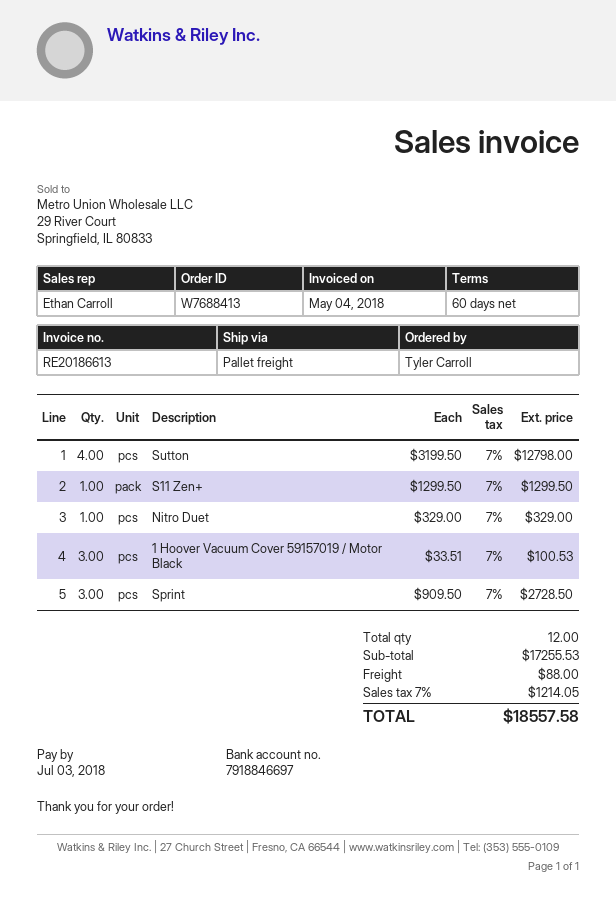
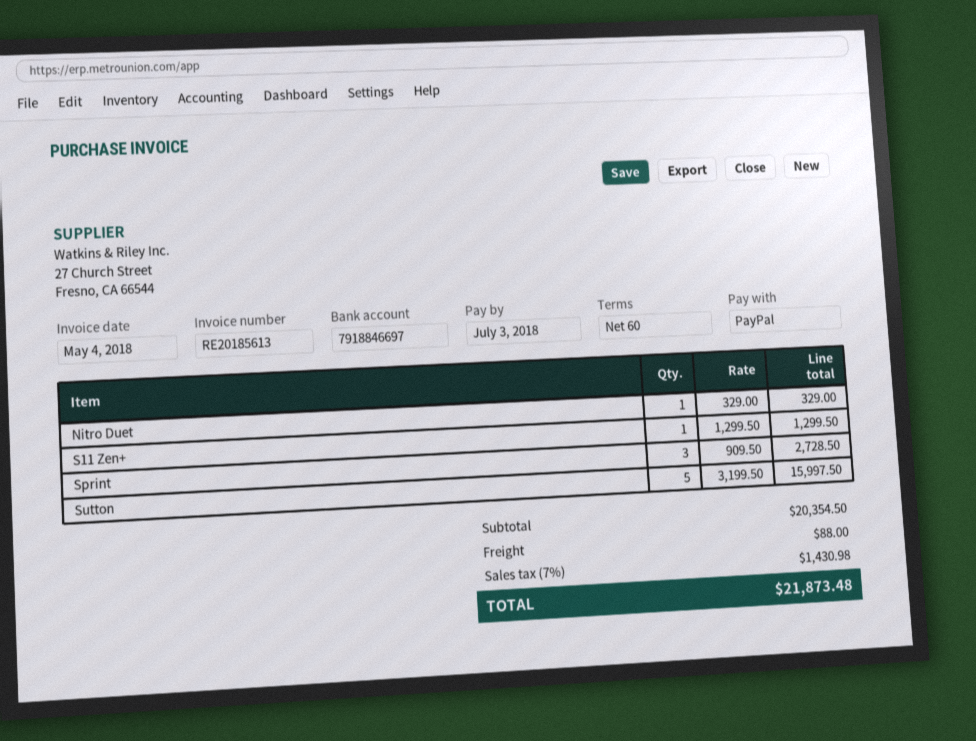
invoice number: RE20186613 -> RE20185613
Sutton: 4 x 3199.50 = 12798.00 -> 5 x 3199.50 = 15997.50
1 Hoover Vacuum Cover 59157019 / Motor Black: 3 x 33.51 = 100.53 -> none
subtotal: 17255.53 -> 20354.50
tax: 7% = 1214.05 -> 7% = 1430.98
total: 18557.58 -> 21873.48

